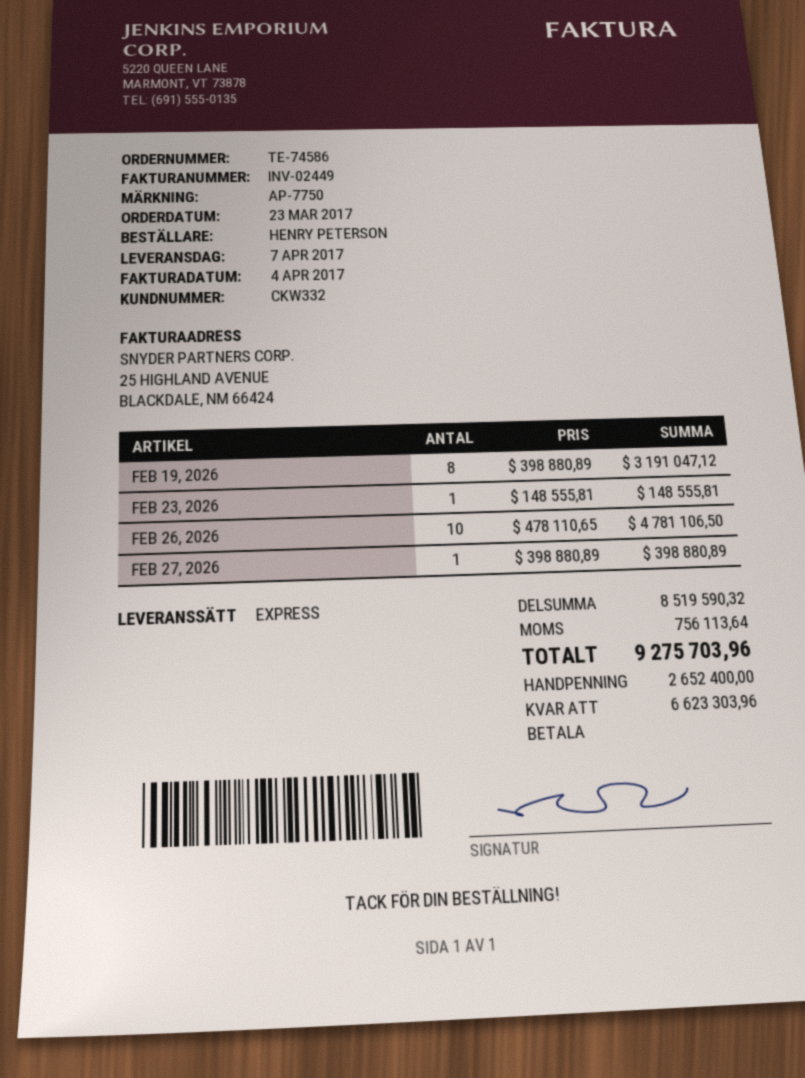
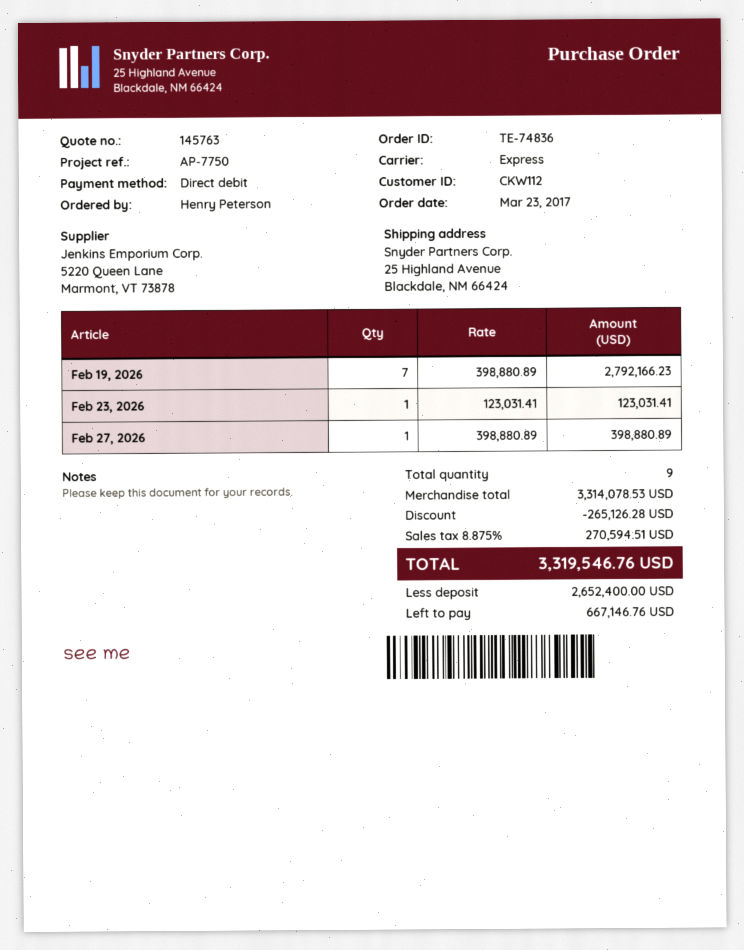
order number: TE-74586 -> TE-74836
customer number: CKW332 -> CKW112
FEB 19, 2026: 8 x 398880.89 = 3191047.12 -> 7 x 398880.89 = 2792166.23
FEB 23, 2026: 1 x 148555.81 = 148555.81 -> 1 x 123031.41 = 123031.41
FEB 26, 2026: 10 x 478110.65 = 4781106.50 -> none
subtotal: 8519590.32 -> 3314078.53
discount: none -> 265126.28
tax: 756113.64 -> 270594.51
total: 9275703.96 -> 3319546.76
balance: 6623303.96 -> 667146.76

